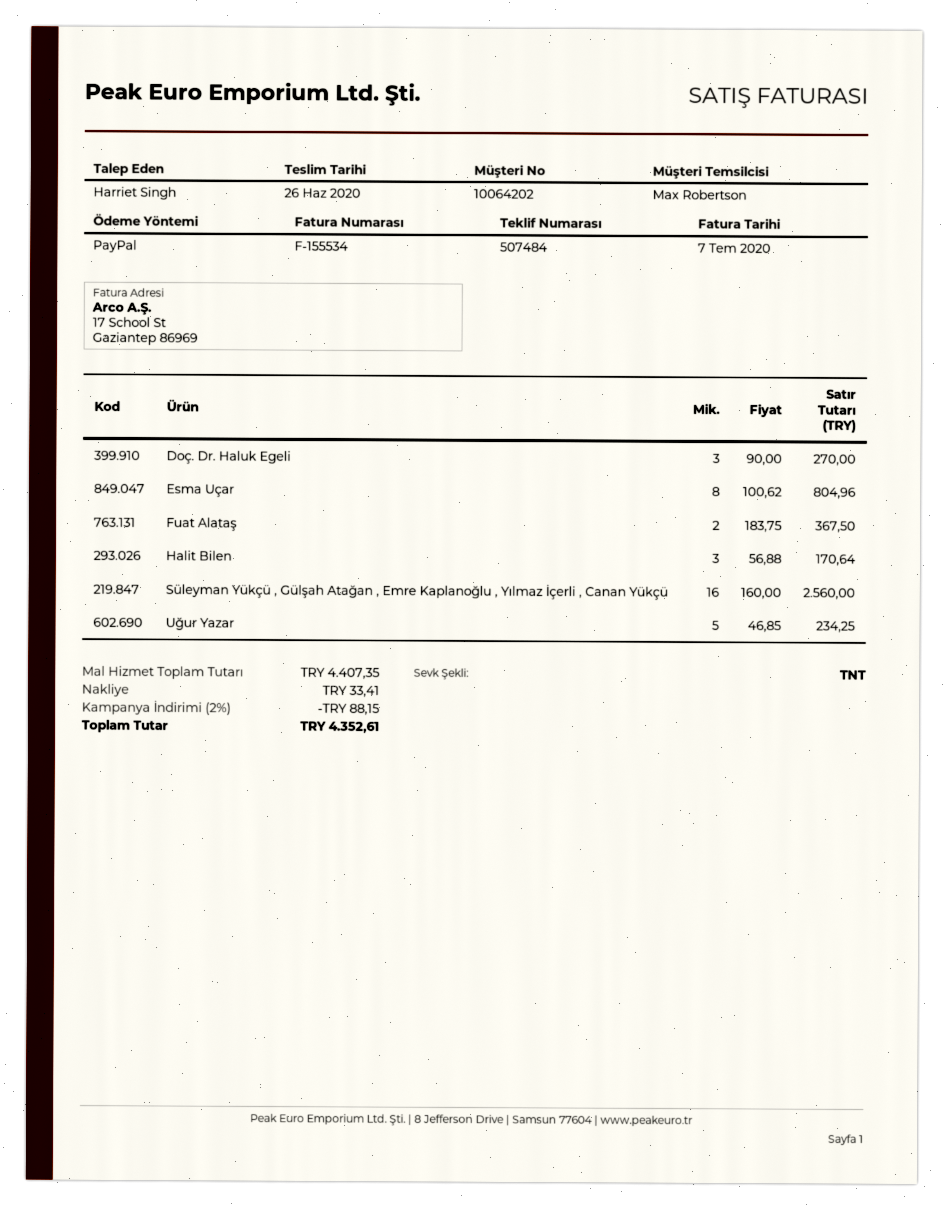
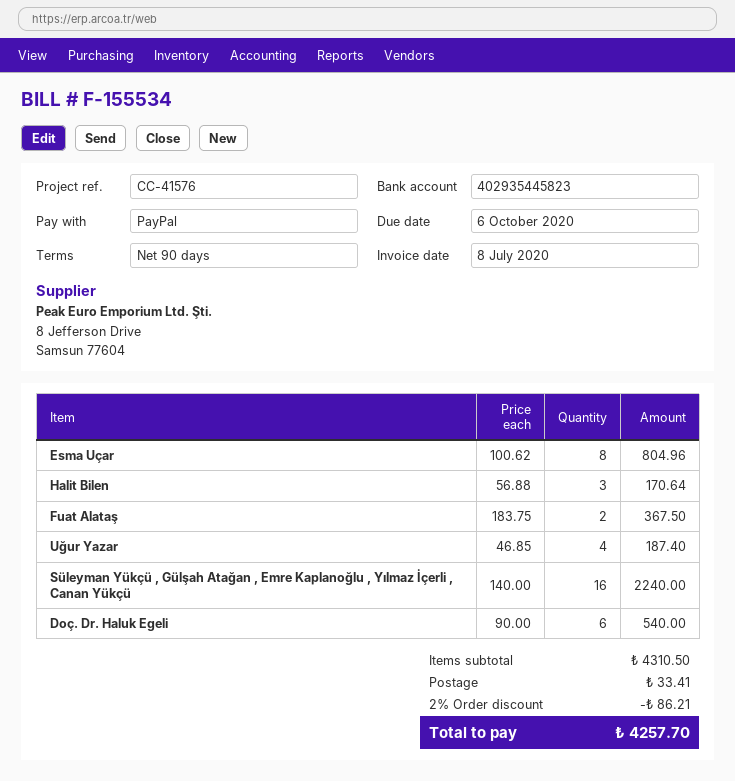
invoice date: 2020-07-07 -> 2020-07-08
Doç. Dr. Haluk Egeli: 3 x 90.00 = 270.00 -> 6 x 90.00 = 540.00
Süleyman Yükçü , Gülşah Atağan , Emre Kaplanoğlu , Yılmaz İçerli , Canan Yükçü: 16 x 160.00 = 2560.00 -> 16 x 140.00 = 2240.00
Uğur Yazar: 5 x 46.85 = 234.25 -> 4 x 46.85 = 187.40
subtotal: 4407.35 -> 4310.50
discount: 2% = 88.15 -> 2% = 86.21
total: 4352.61 -> 4257.70

